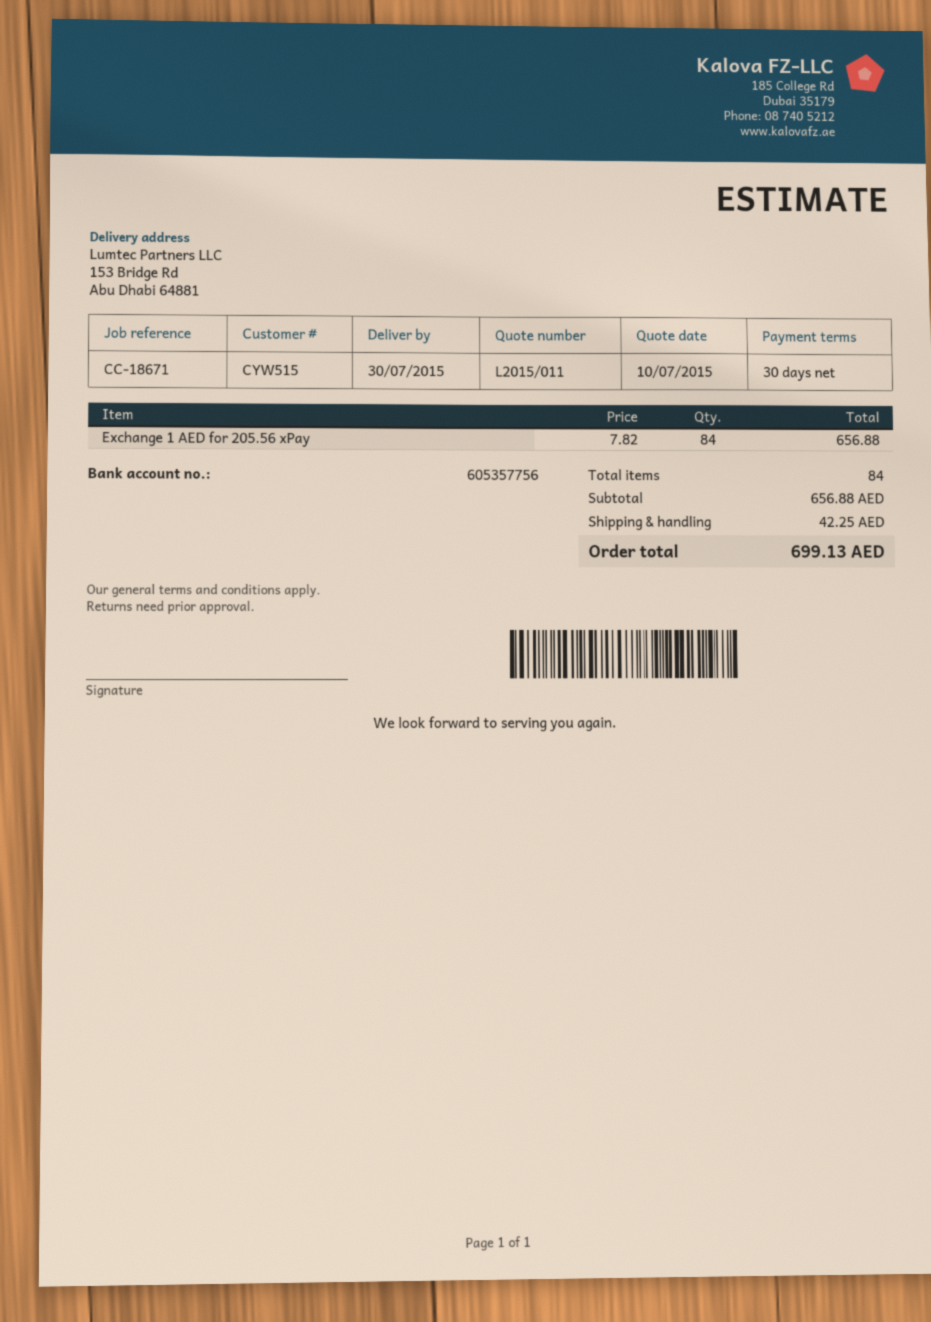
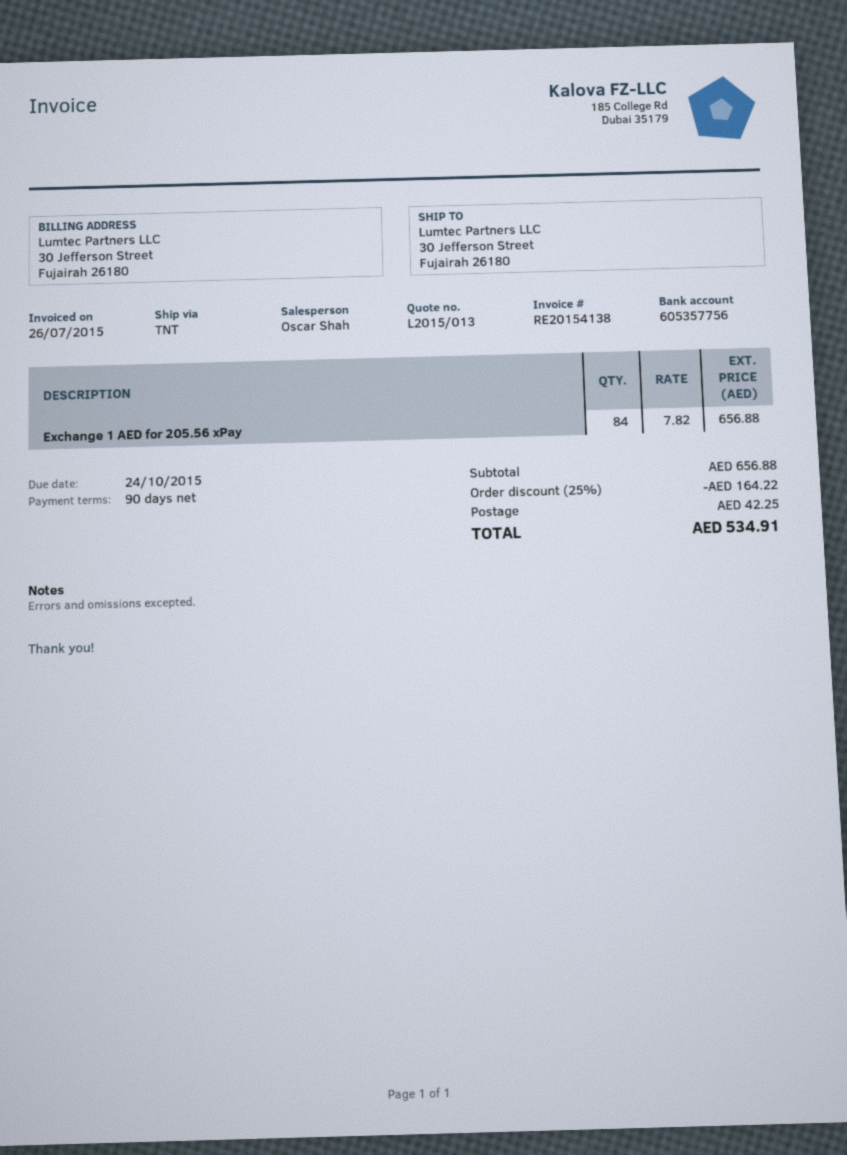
quote number: L2015/011 -> L2015/013
payment terms: 30 days -> 90 days
ship to: 153 Bridge Rd, Abu Dhabi 64881 -> 30 Jefferson Street, Fujairah 26180
discount: none -> 25% = 164.22
total: 699.13 -> 534.91

